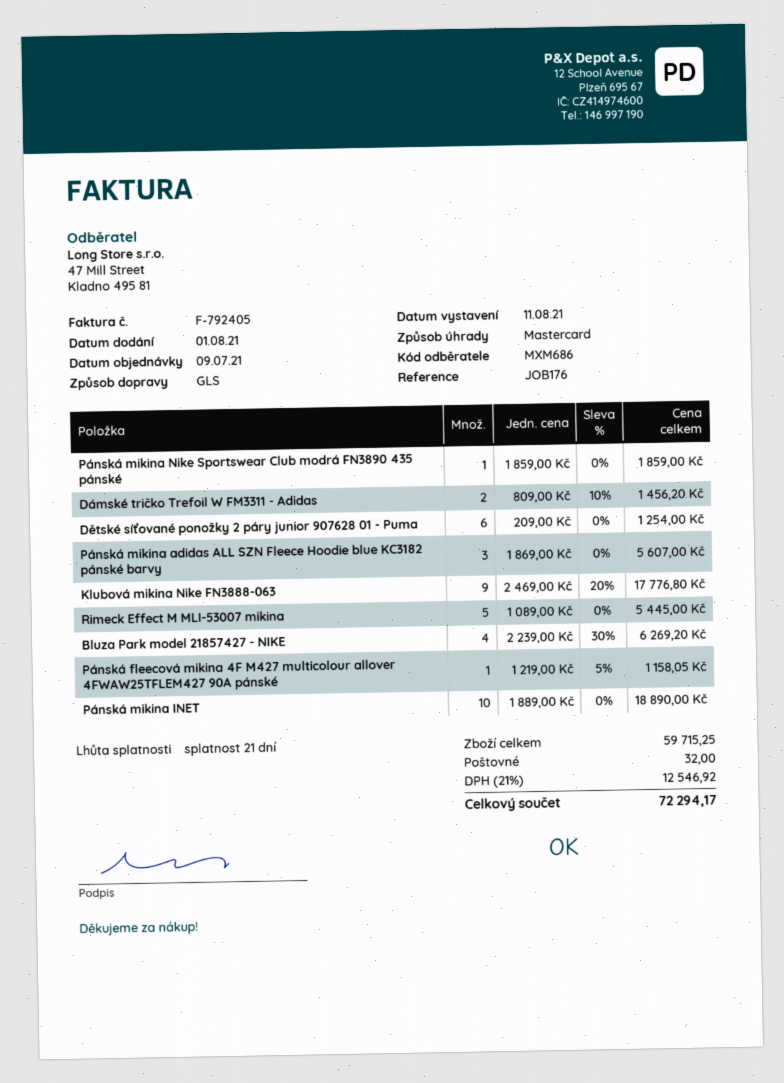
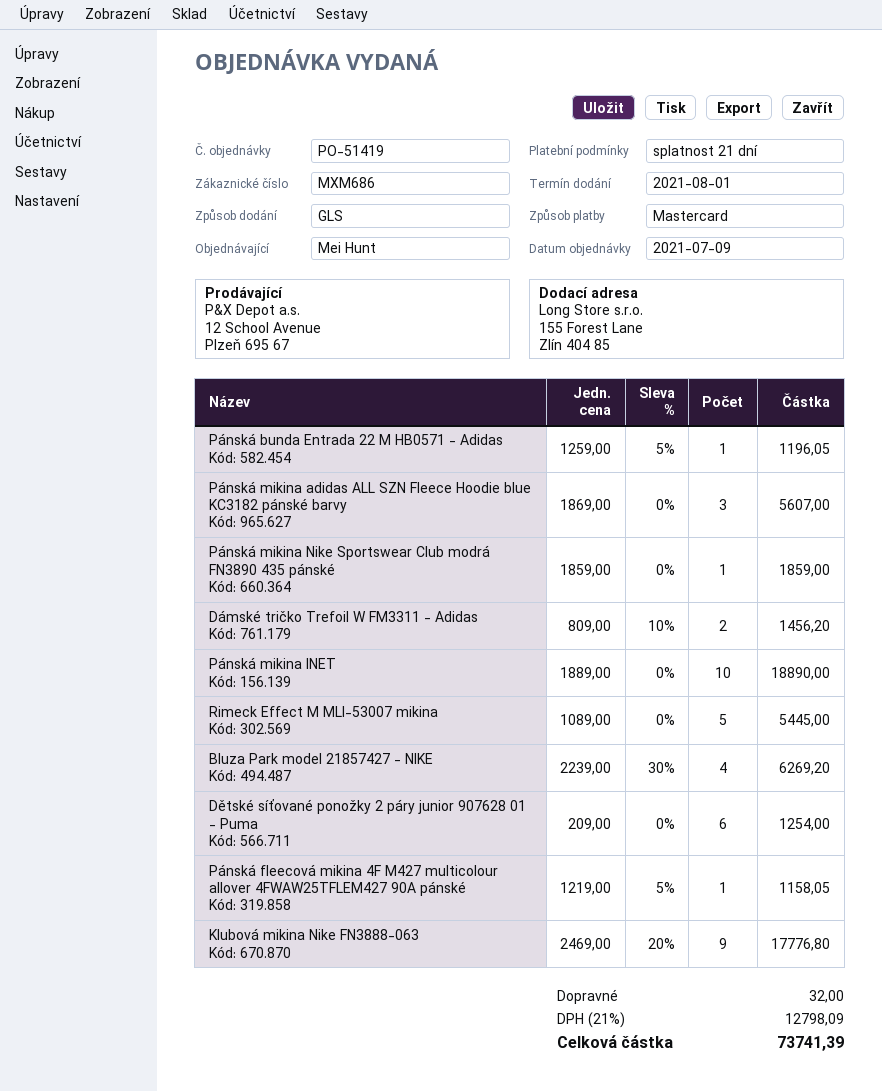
Pánská bunda Entrada 22 M HB0571 - Adidas: none -> 1 x 1259.00 - 5% = 1196.05
tax: 21% = 12546.92 -> 21% = 12798.09
total: 72294.17 -> 73741.39

